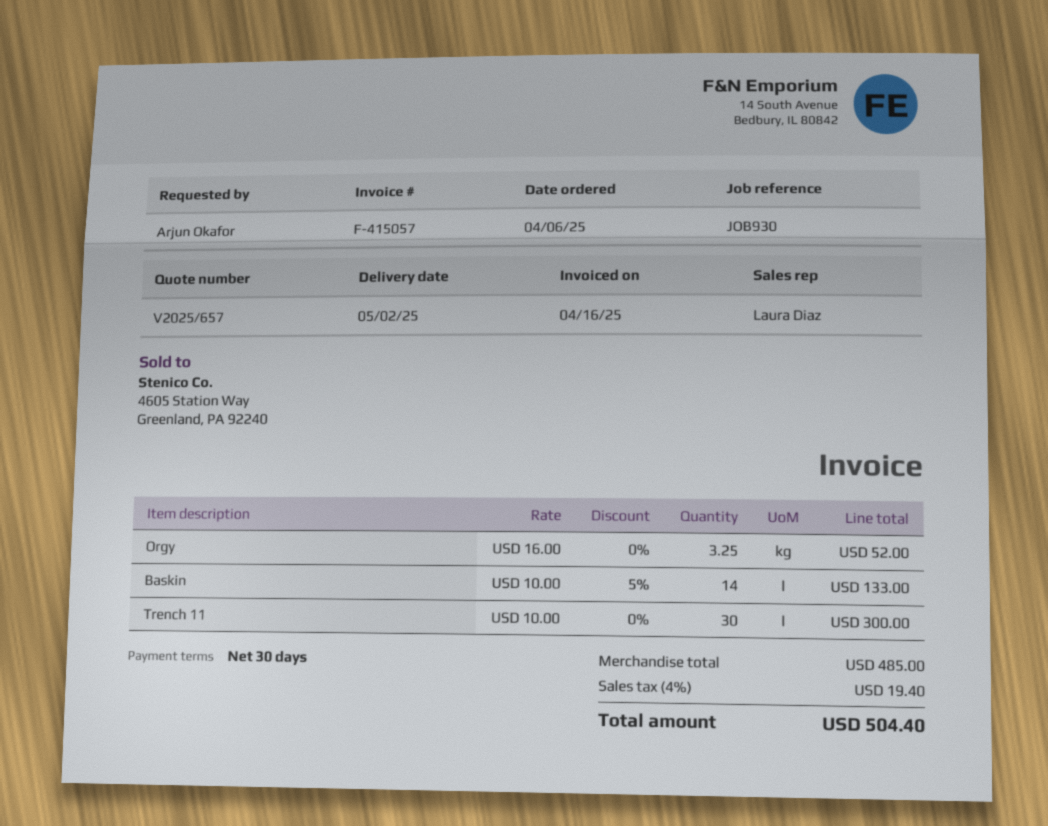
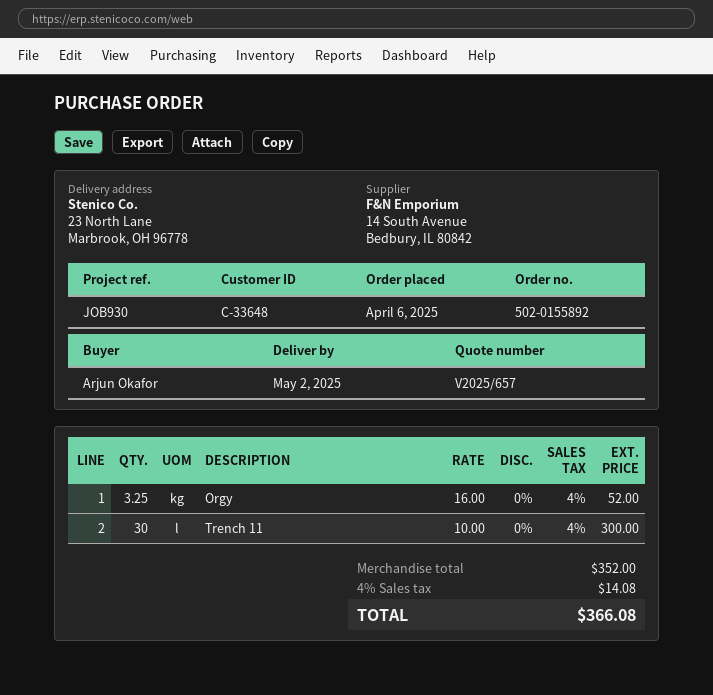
Baskin: 14 x 10.00 - 5% = 133.00 -> none
subtotal: 485.00 -> 352.00
tax: 4% = 19.40 -> 4% = 14.08
total: 504.40 -> 366.08

